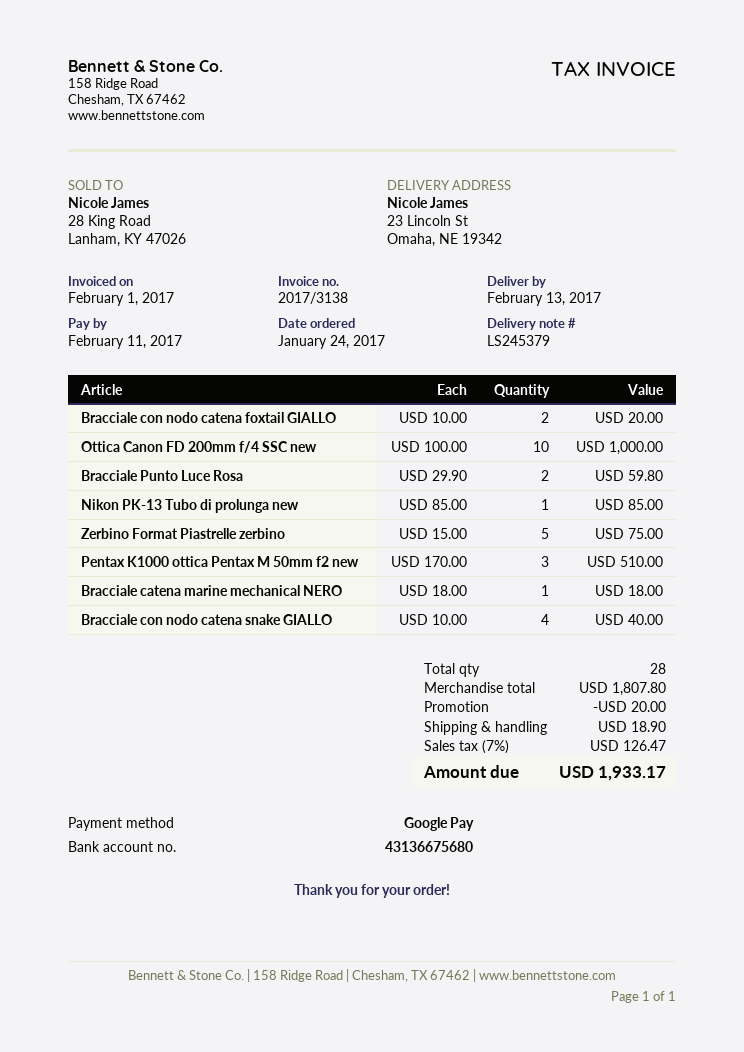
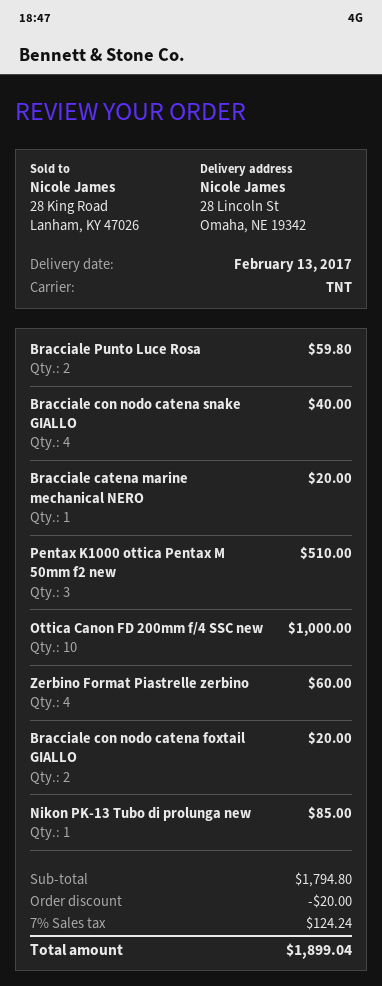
ship to: 23 Lincoln St, Omaha, NE 19342 -> 28 Lincoln St, Omaha, NE 19342
Zerbino Format Piastrelle zerbino: 5 for 75.00 -> 4 for 60.00
Bracciale catena marine mechanical NERO: 1 for 18.00 -> 1 for 20.00
subtotal: 1807.80 -> 1794.80
shipping: 18.90 -> none
tax: 7% = 126.47 -> 7% = 124.24
total: 1933.17 -> 1899.04

